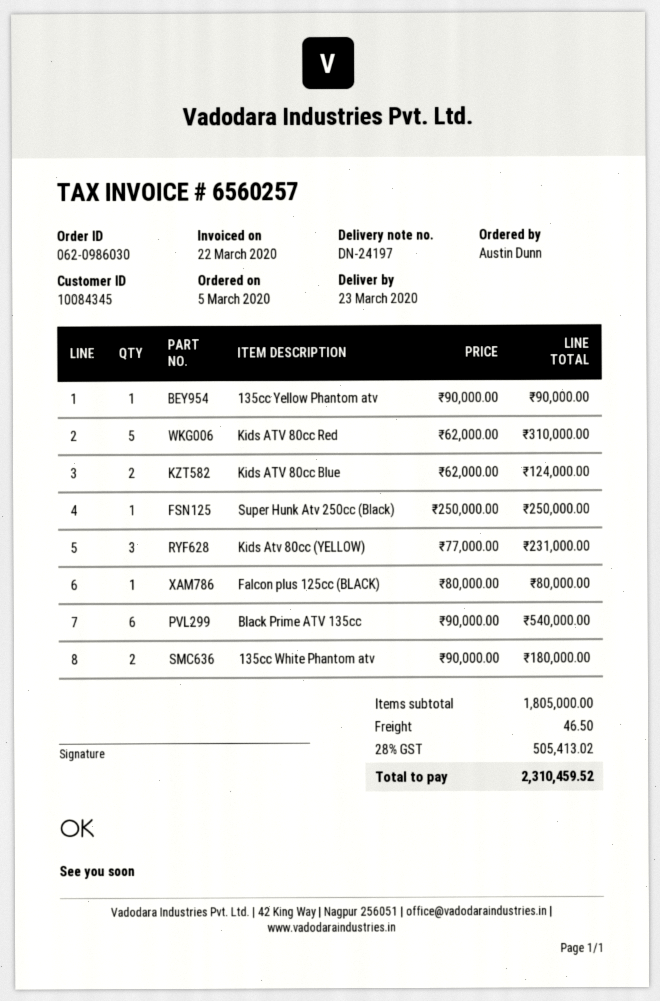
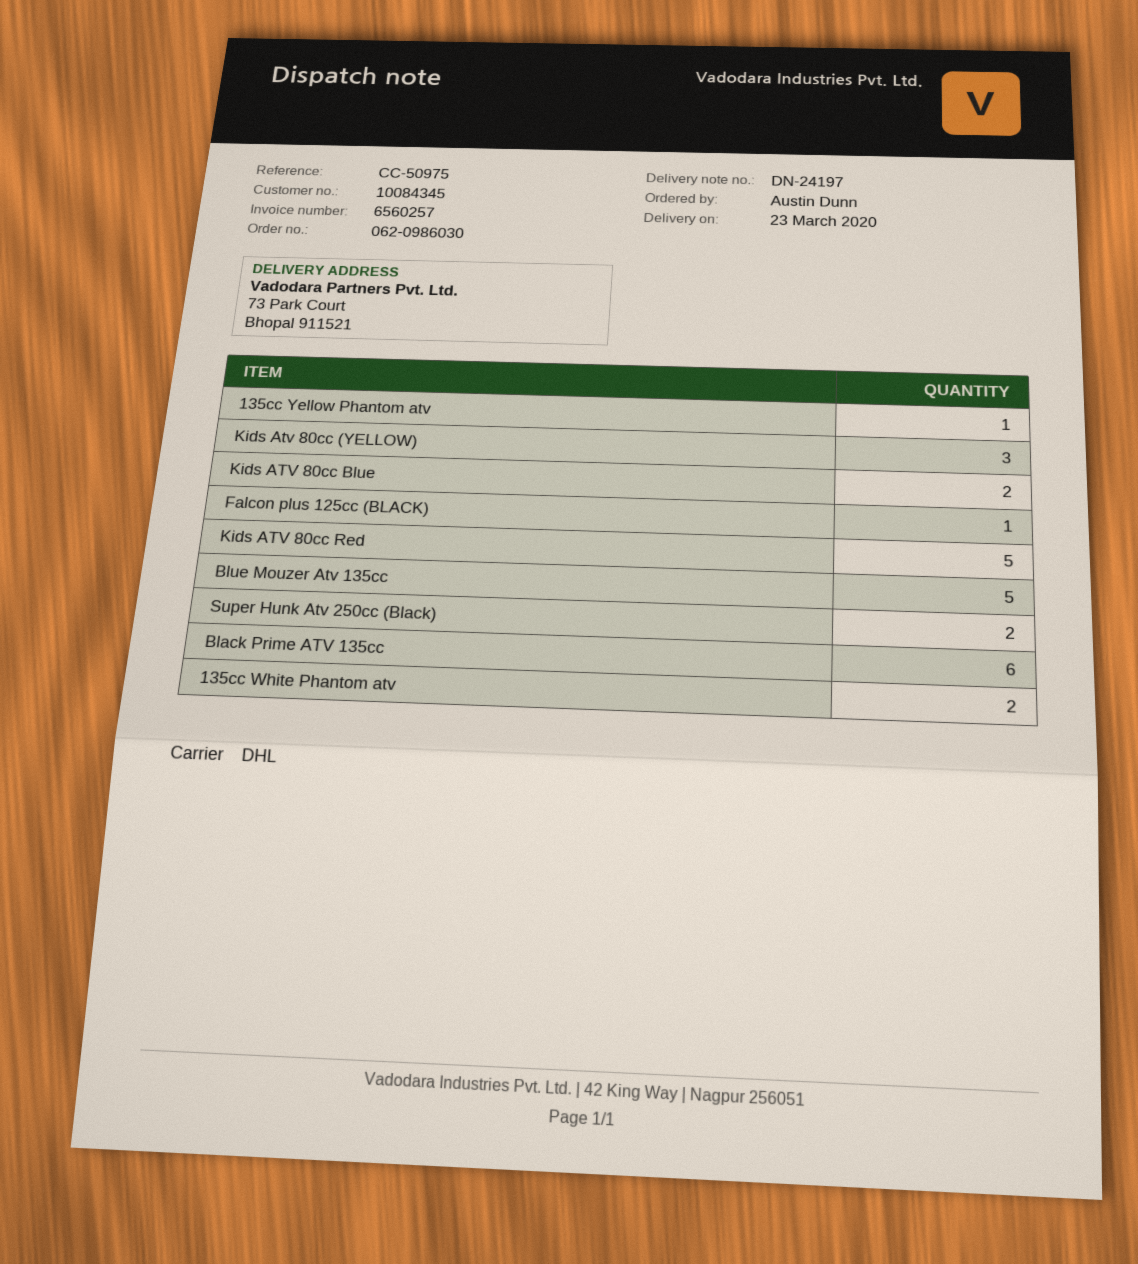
Super Hunk Atv 250cc (Black): 1 -> 2
Blue Mouzer Atv 135cc: none -> 5

